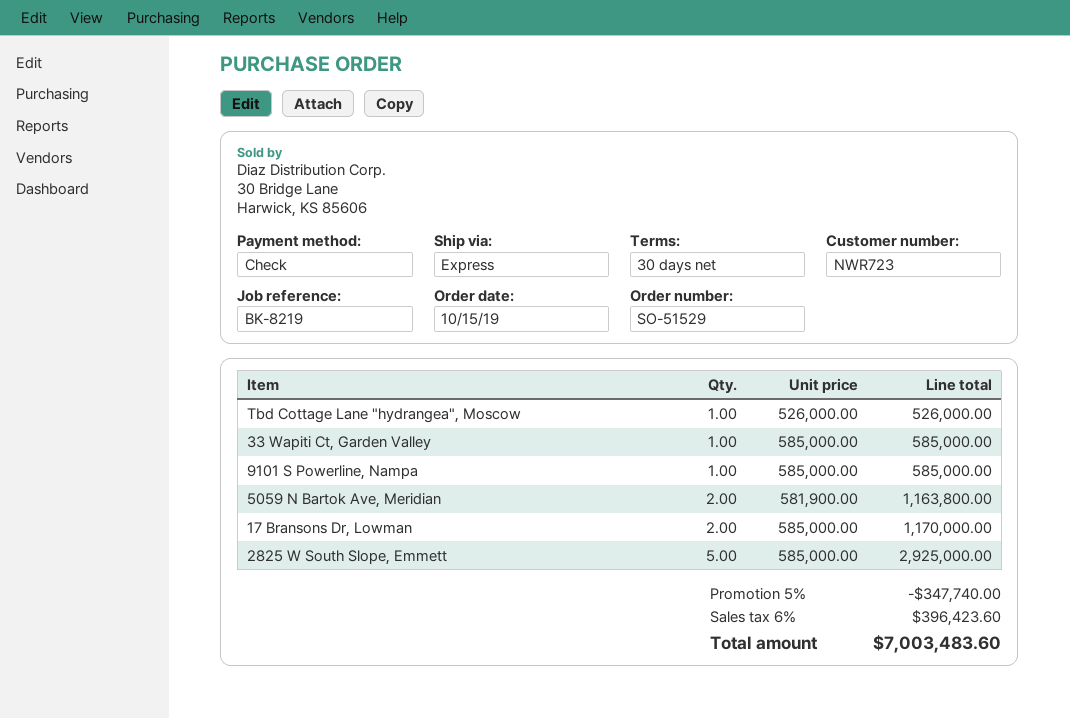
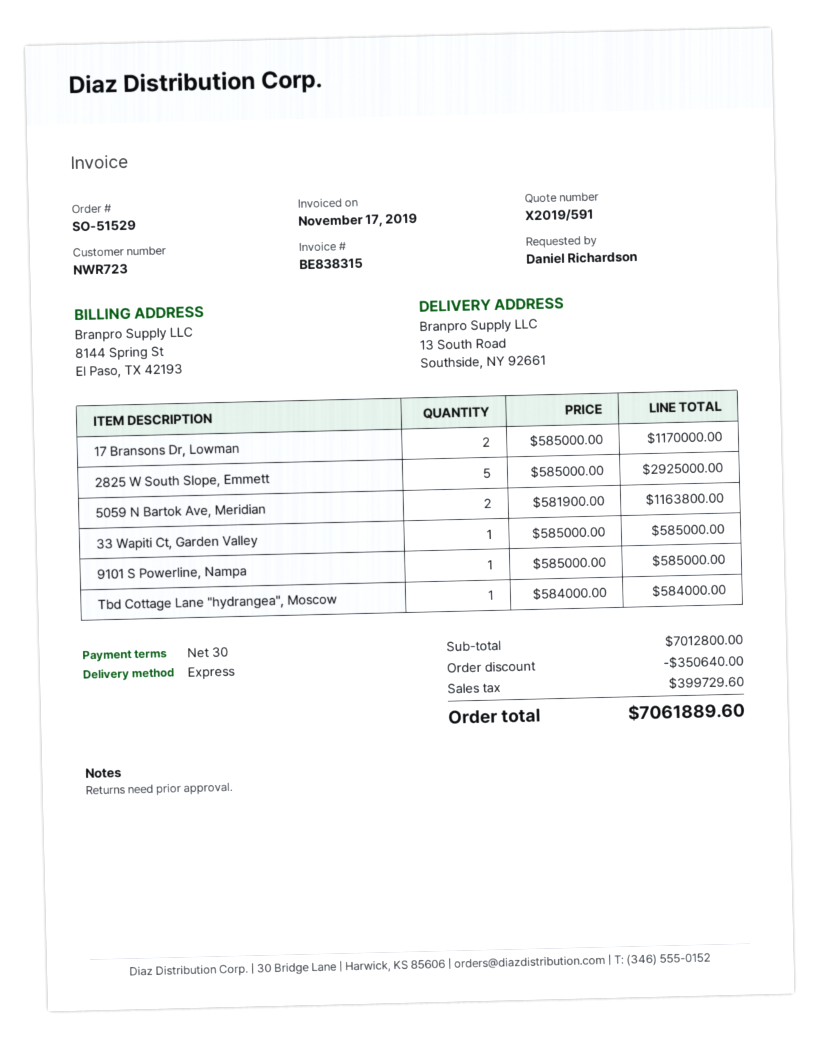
Tbd Cottage Lane "hydrangea", Moscow: 1 x 526000.00 = 526000.00 -> 1 x 584000.00 = 584000.00
discount: 347740.00 -> 350640.00
tax: 396423.60 -> 399729.60
total: 7003483.60 -> 7061889.60

